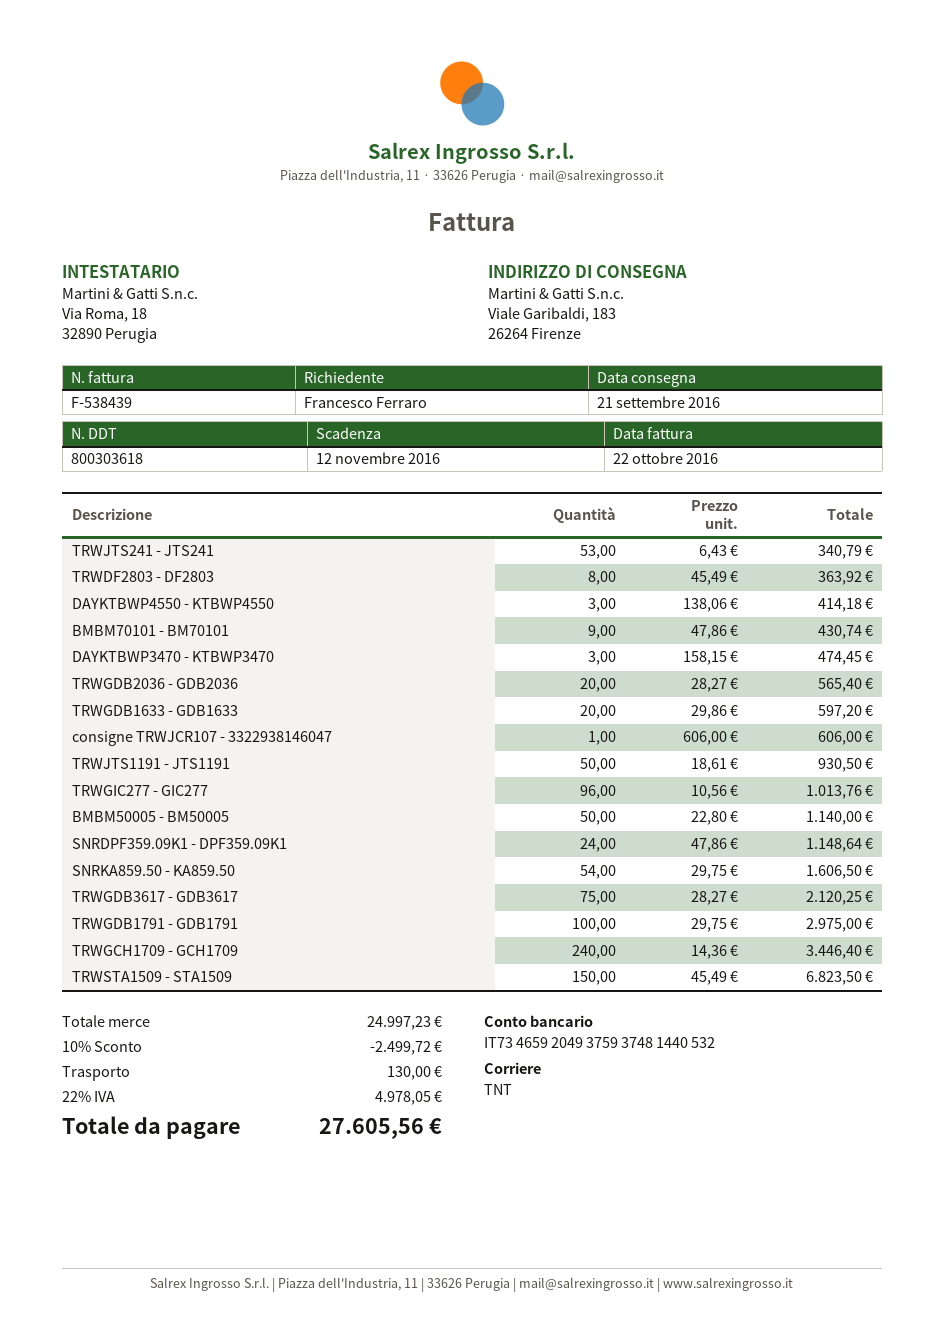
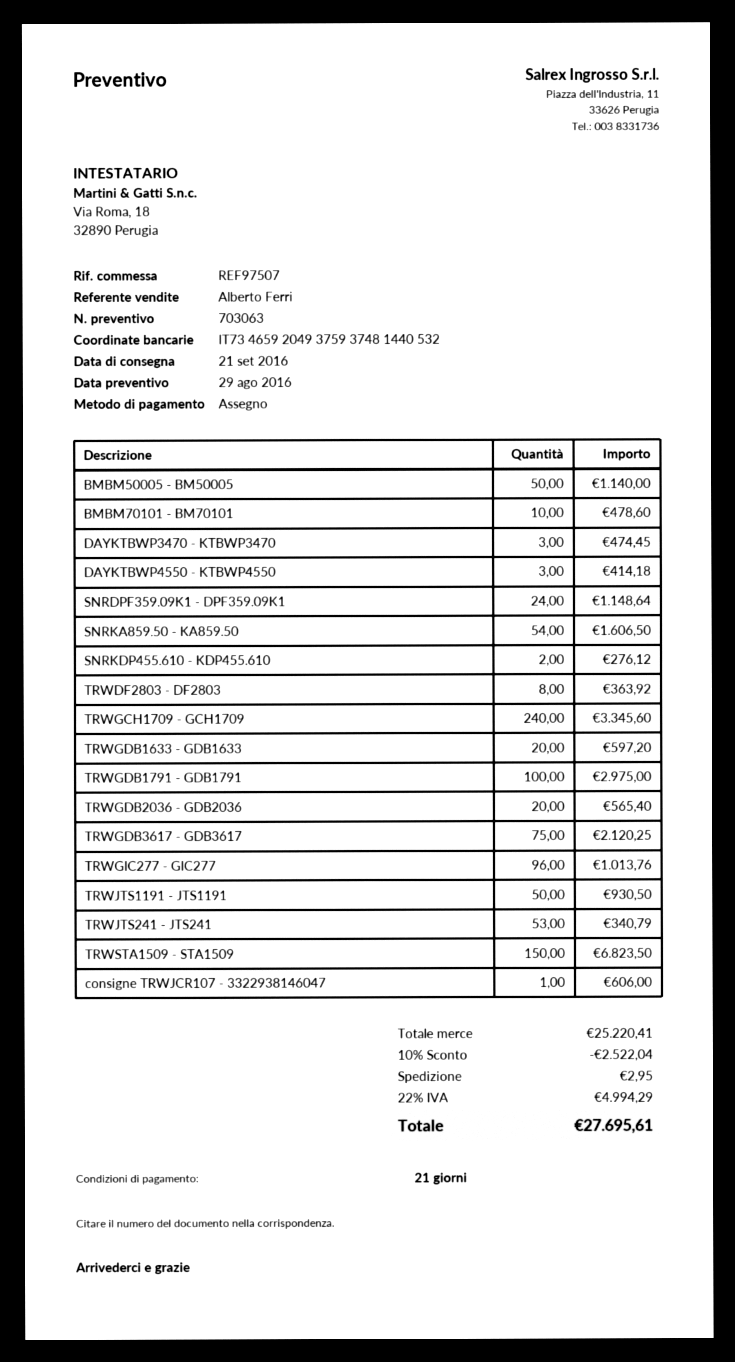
BMBM70101 - BM70101: 9 for 430.74 -> 10 for 478.60
TRWGCH1709 - GCH1709: 240 for 3446.40 -> 240 for 3345.60
SNRKDP455.610 - KDP455.610: none -> 2 for 276.12
subtotal: 24997.23 -> 25220.41
discount: 10% = 2499.72 -> 10% = 2522.04
shipping: 130.00 -> 2.95
tax: 22% = 4978.05 -> 22% = 4994.29
total: 27605.56 -> 27695.61

